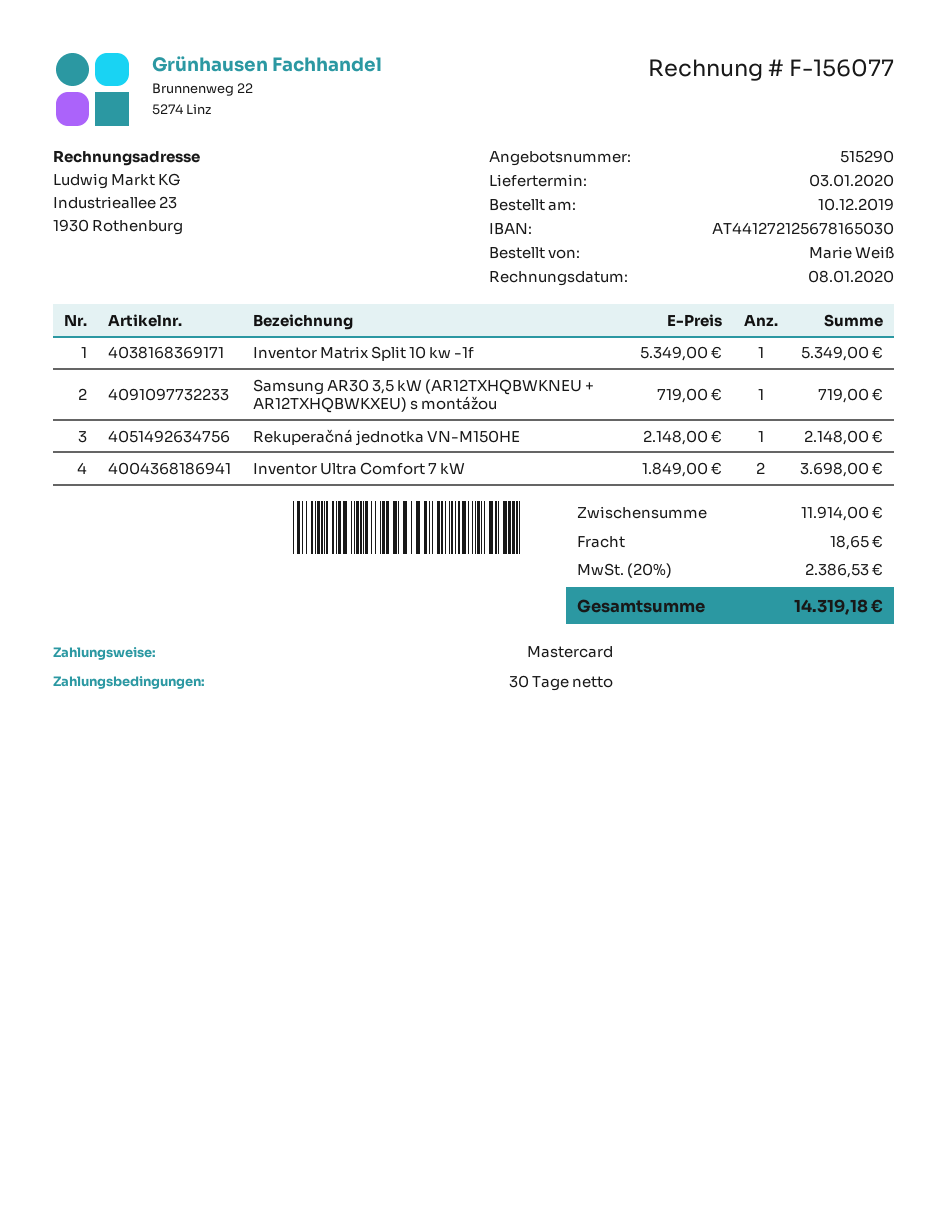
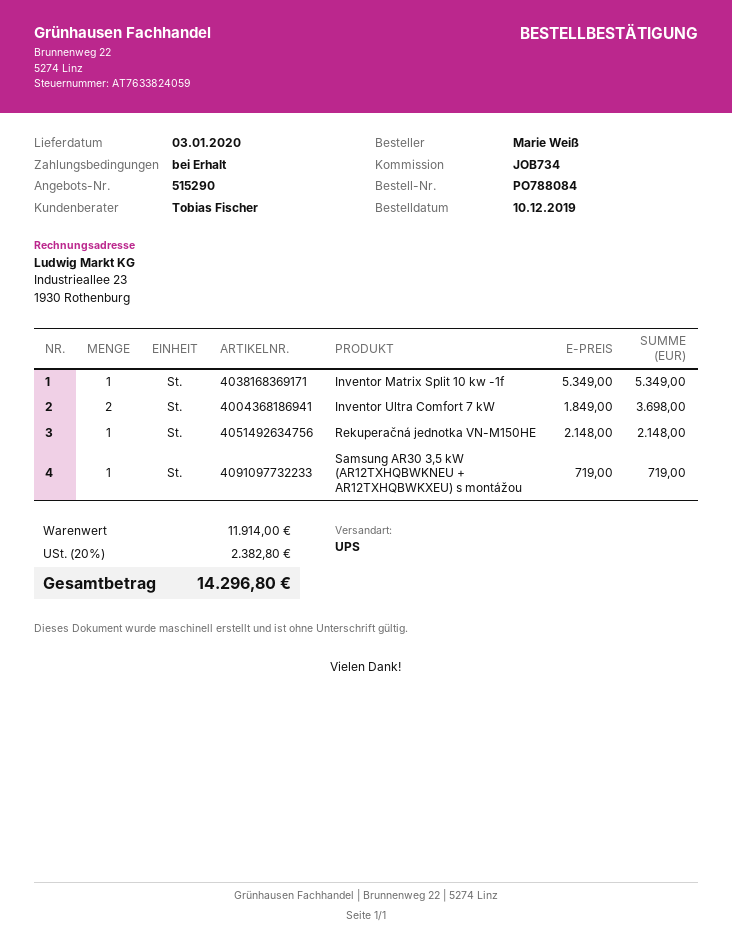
payment terms: 30 days -> on receipt
shipping: 18.65 -> none
tax: 20% = 2386.53 -> 20% = 2382.80
total: 14319.18 -> 14296.80

